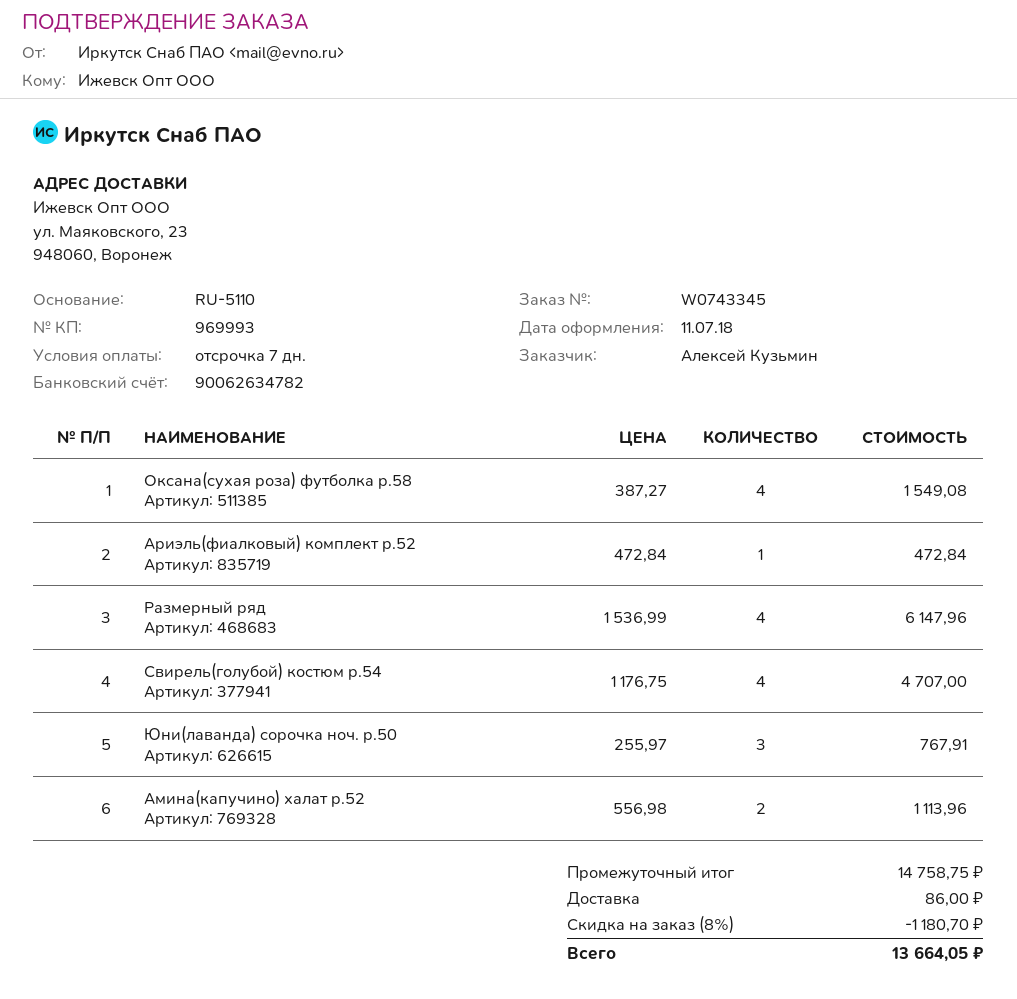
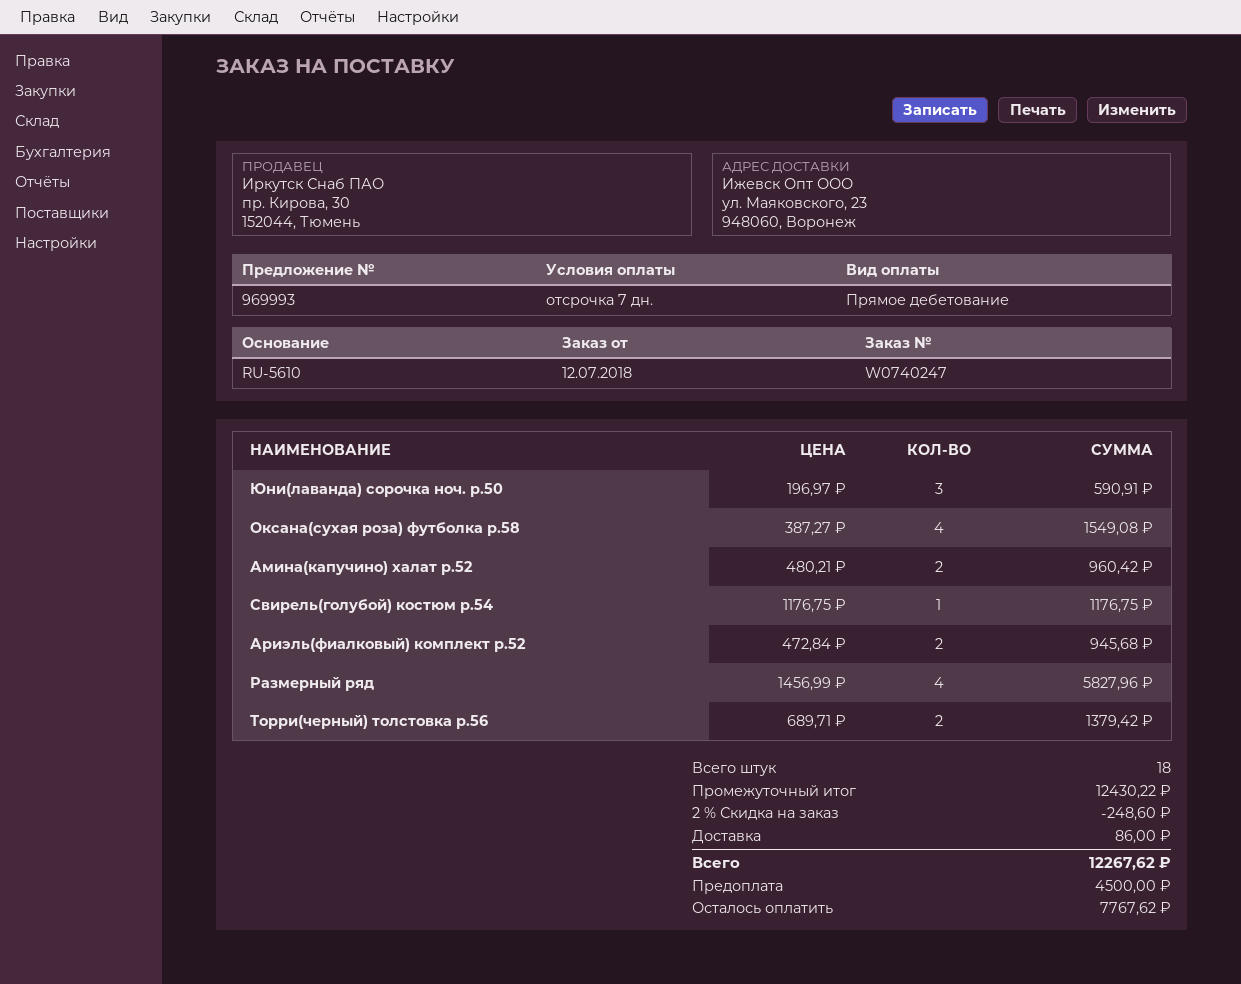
order number: W0743345 -> W0740247
order date: 2018-07-11 -> 2018-07-12
reference: RU-5110 -> RU-5610
Ариэль(фиалковый) комплект р.52: 1 x 472.84 = 472.84 -> 2 x 472.84 = 945.68
Размерный ряд: 4 x 1536.99 = 6147.96 -> 4 x 1456.99 = 5827.96
Свирель(голубой) костюм р.54: 4 x 1176.75 = 4707.00 -> 1 x 1176.75 = 1176.75
Юни(лаванда) сорочка ноч. р.50: 3 x 255.97 = 767.91 -> 3 x 196.97 = 590.91
Амина(капучино) халат р.52: 2 x 556.98 = 1113.96 -> 2 x 480.21 = 960.42
Торри(черный) толстовка р.56: none -> 2 x 689.71 = 1379.42
subtotal: 14758.75 -> 12430.22
discount: 8% = 1180.70 -> 2% = 248.60
total: 13664.05 -> 12267.62

